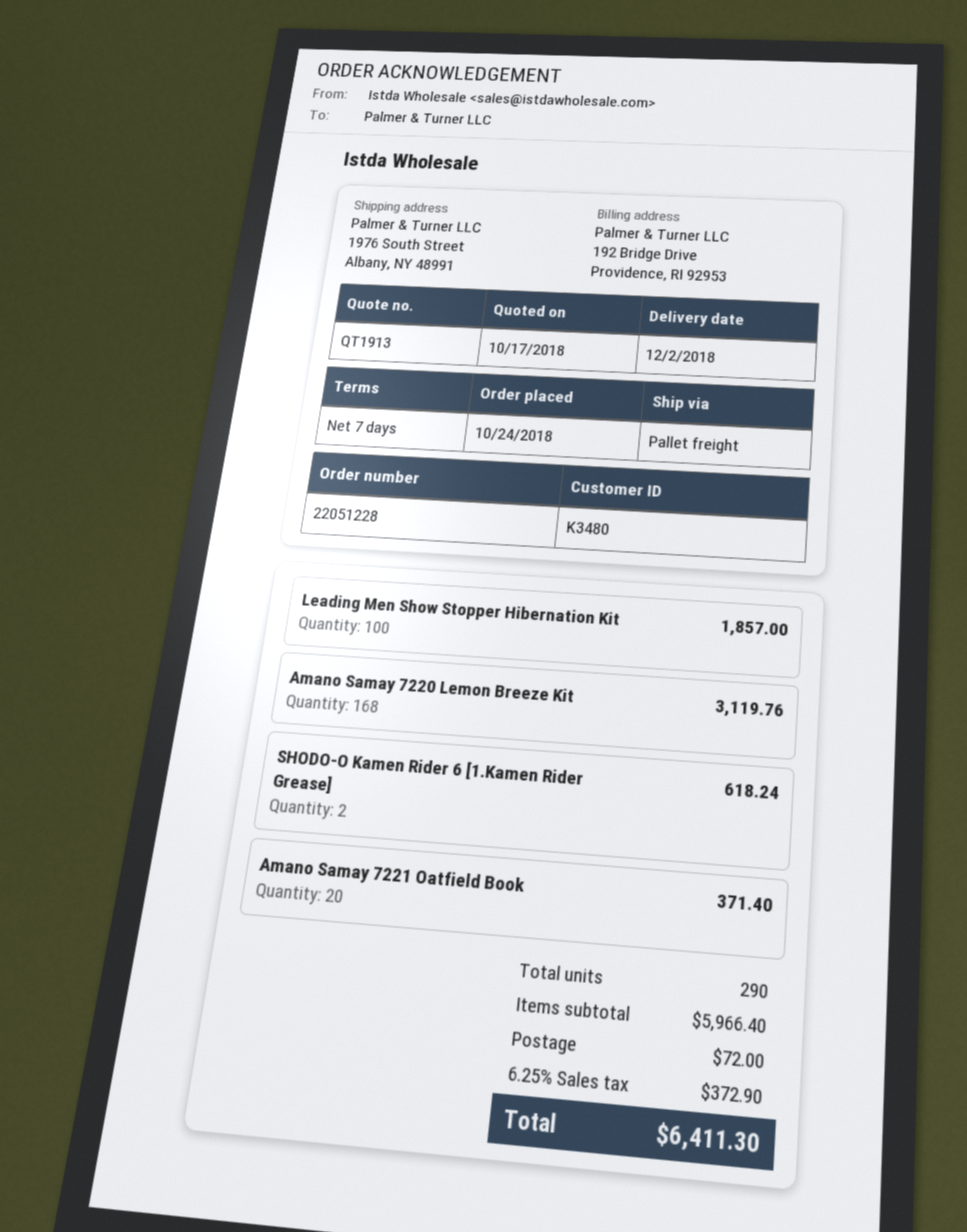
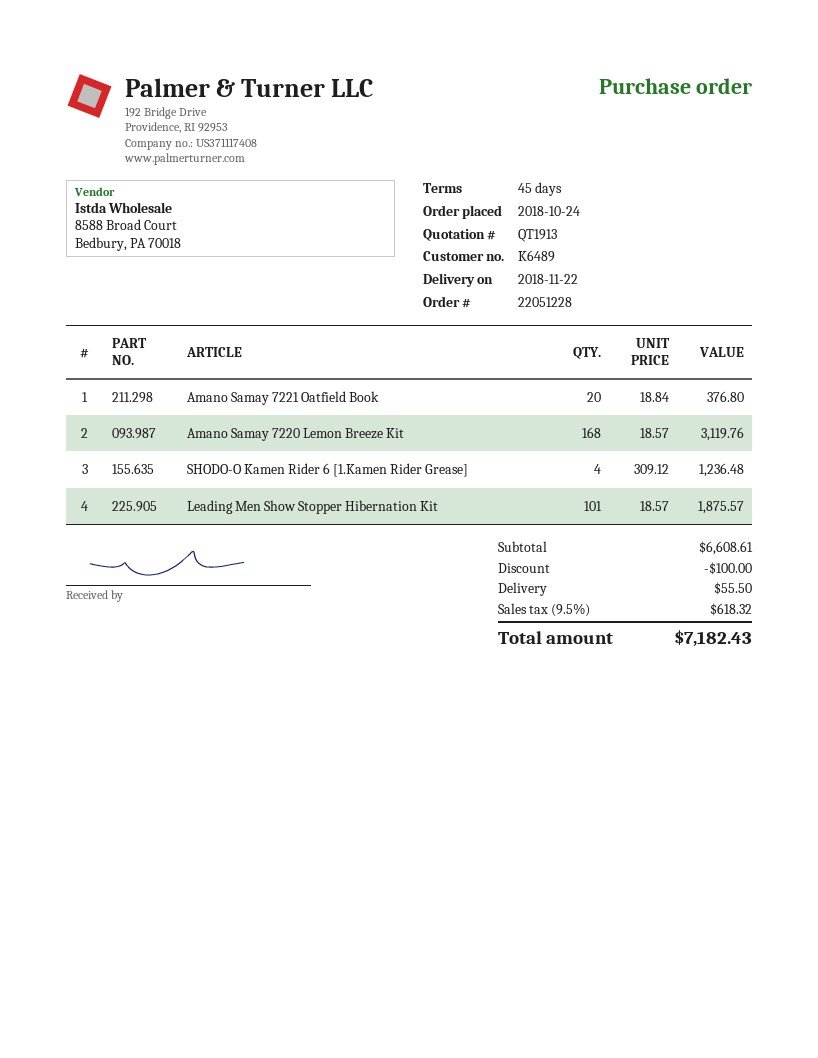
delivery date: 2018-12-02 -> 2018-11-22
payment terms: 7 days -> 45 days
customer number: K3480 -> K6489
Leading Men Show Stopper Hibernation Kit: 100 for 1857.00 -> 101 for 1875.57
SHODO-O Kamen Rider 6 [1.Kamen Rider Grease]: 2 for 618.24 -> 4 for 1236.48
Amano Samay 7221 Oatfield Book: 20 for 371.40 -> 20 for 376.80
subtotal: 5966.40 -> 6608.61
discount: none -> 100.00
shipping: 72.00 -> 55.50
tax: 6.25% = 372.90 -> 9.5% = 618.32
total: 6411.30 -> 7182.43

